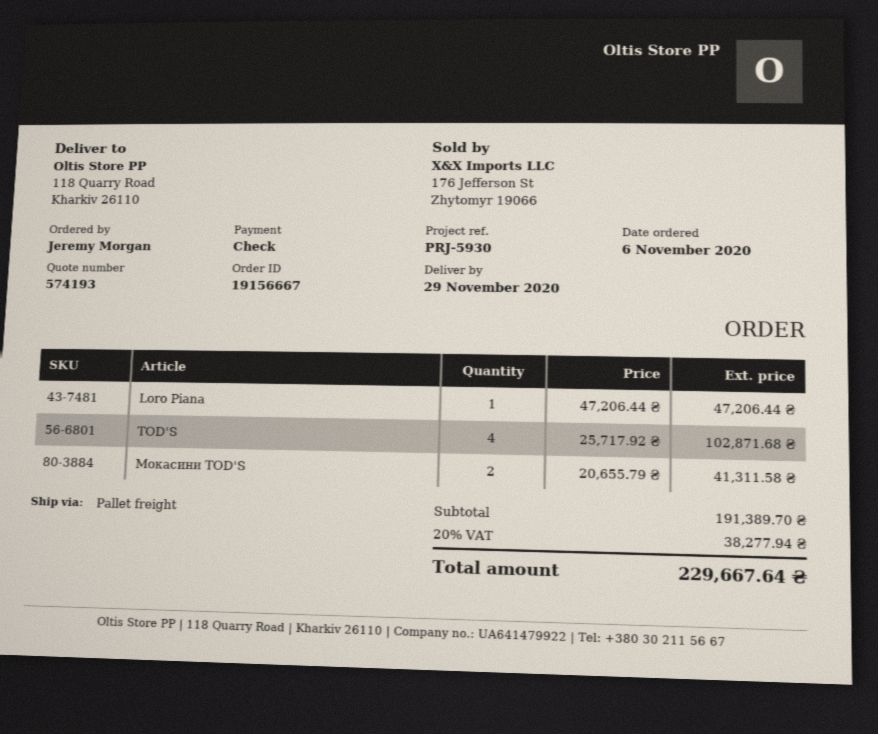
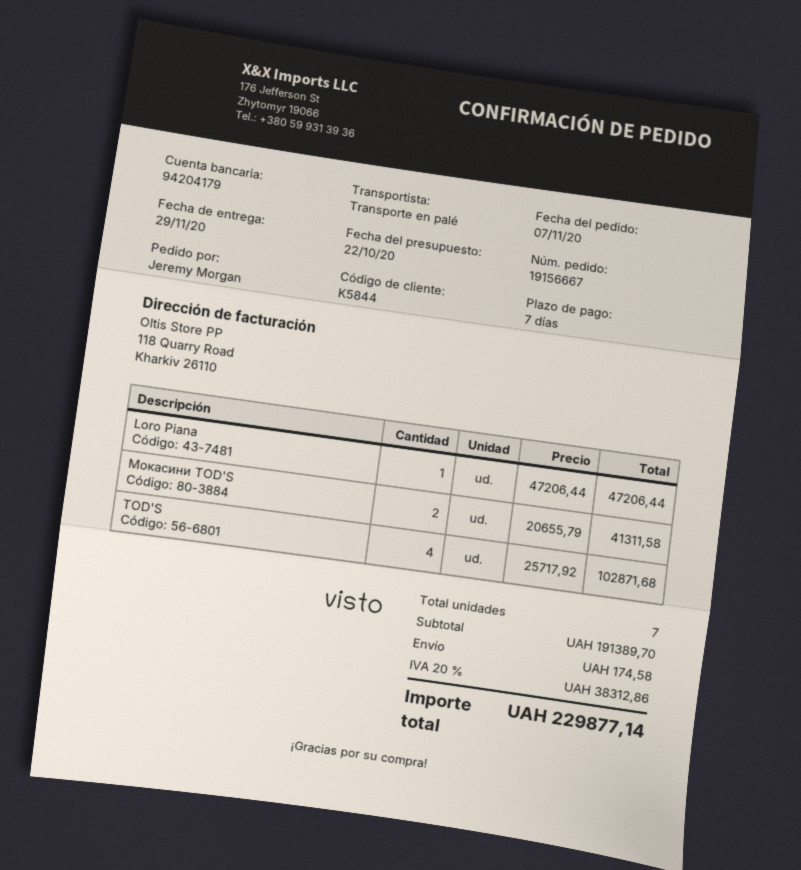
order date: 2020-11-06 -> 2020-11-07
shipping: none -> 174.58
tax: 20% = 38277.94 -> 20% = 38312.86
total: 229667.64 -> 229877.14

